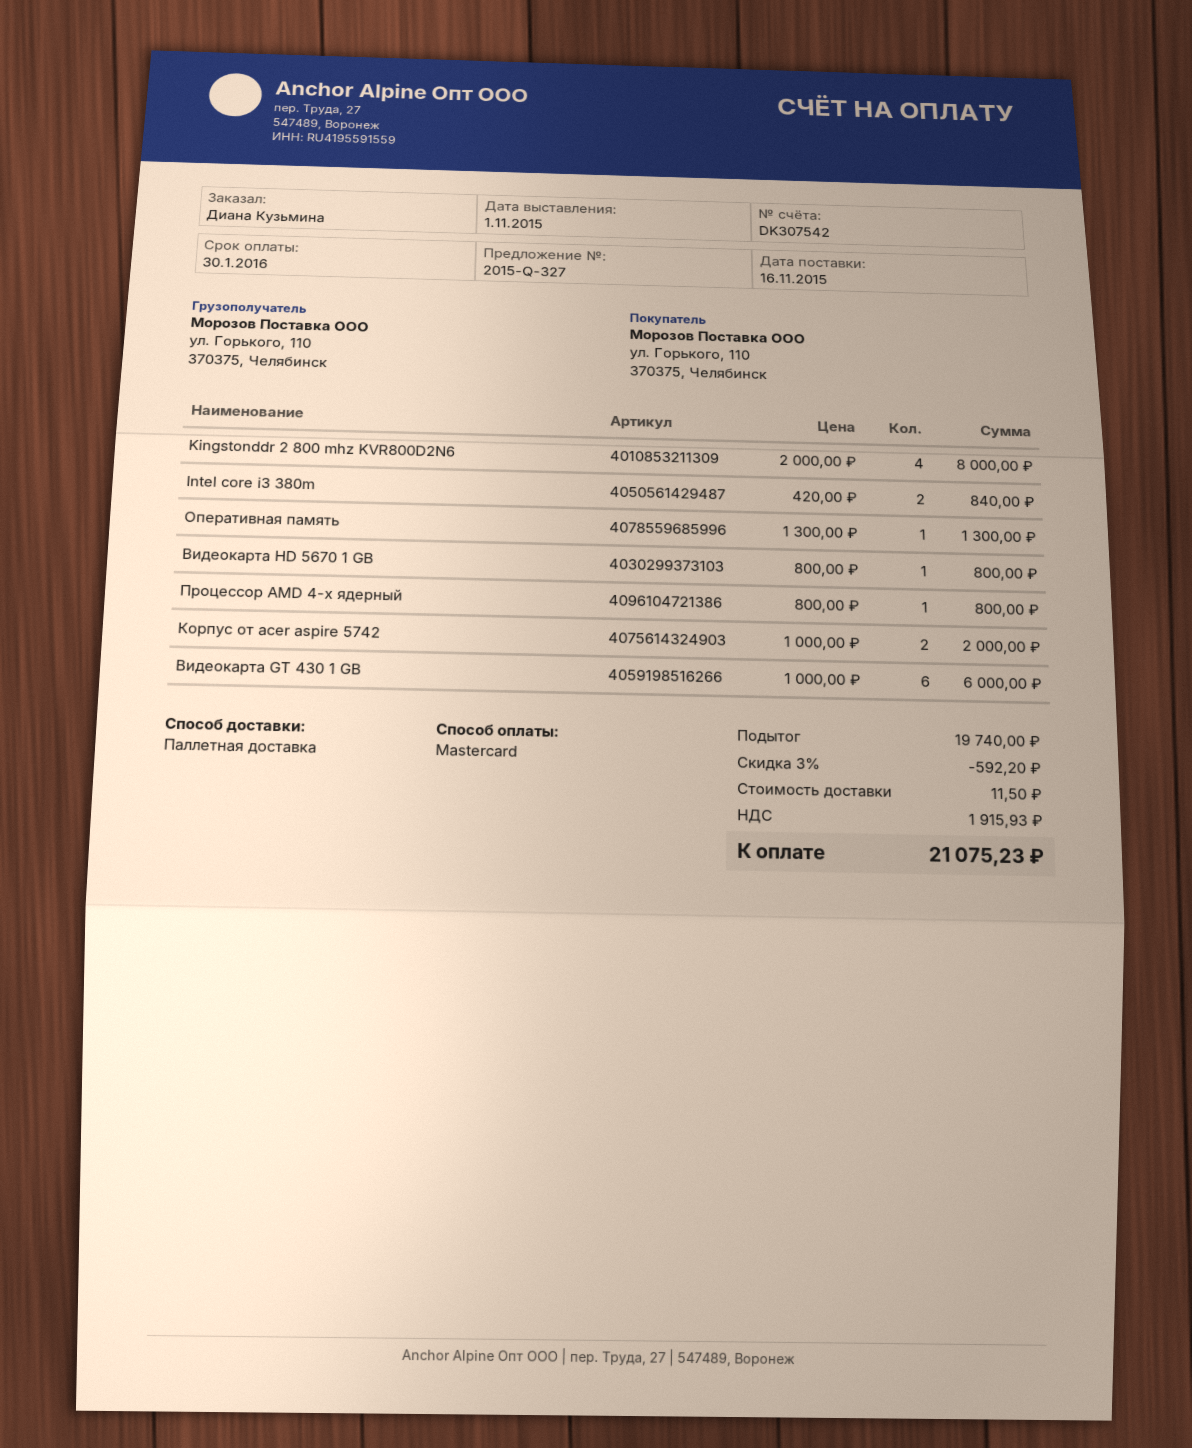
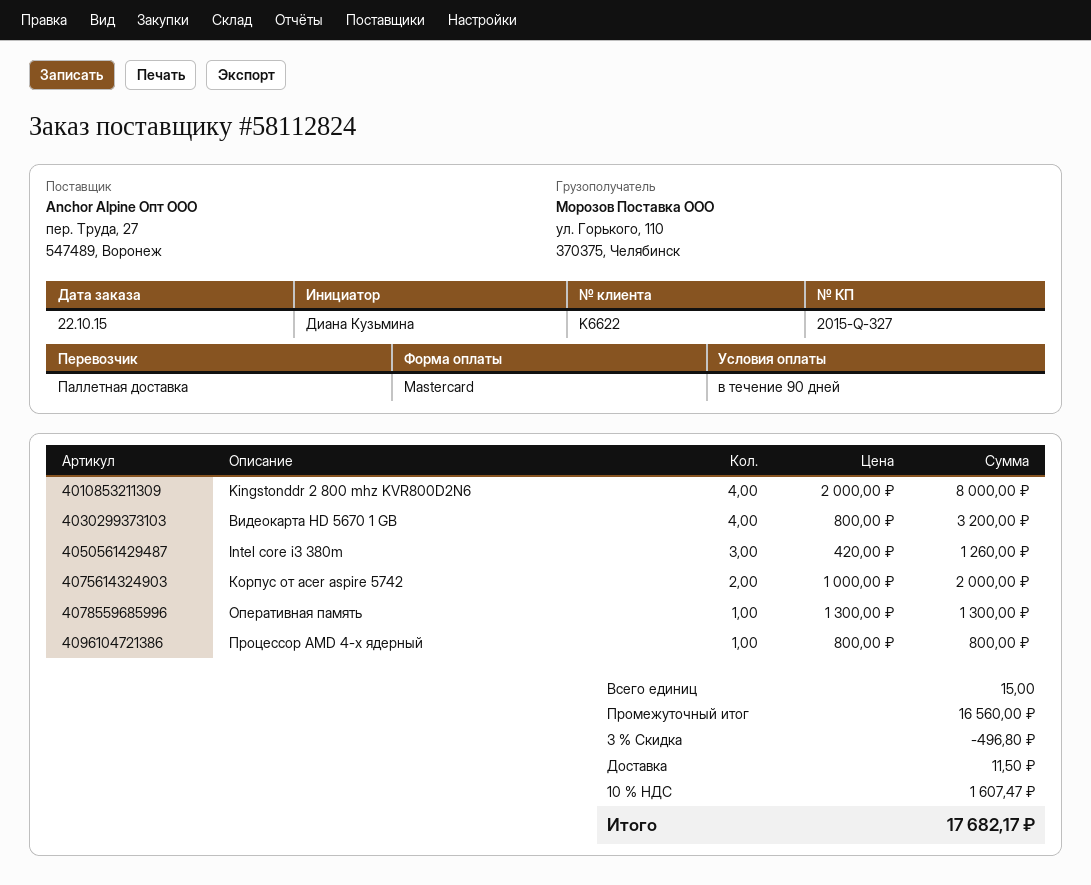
Intel core i3 380m: 2 x 420.00 = 840.00 -> 3 x 420.00 = 1260.00
Видеокарта HD 5670 1 GB: 1 x 800.00 = 800.00 -> 4 x 800.00 = 3200.00
Видеокарта GT 430 1 GB: 6 x 1000.00 = 6000.00 -> none
subtotal: 19740.00 -> 16560.00
discount: 3% = 592.20 -> 3% = 496.80
tax: 1915.93 -> 1607.47
total: 21075.23 -> 17682.17

